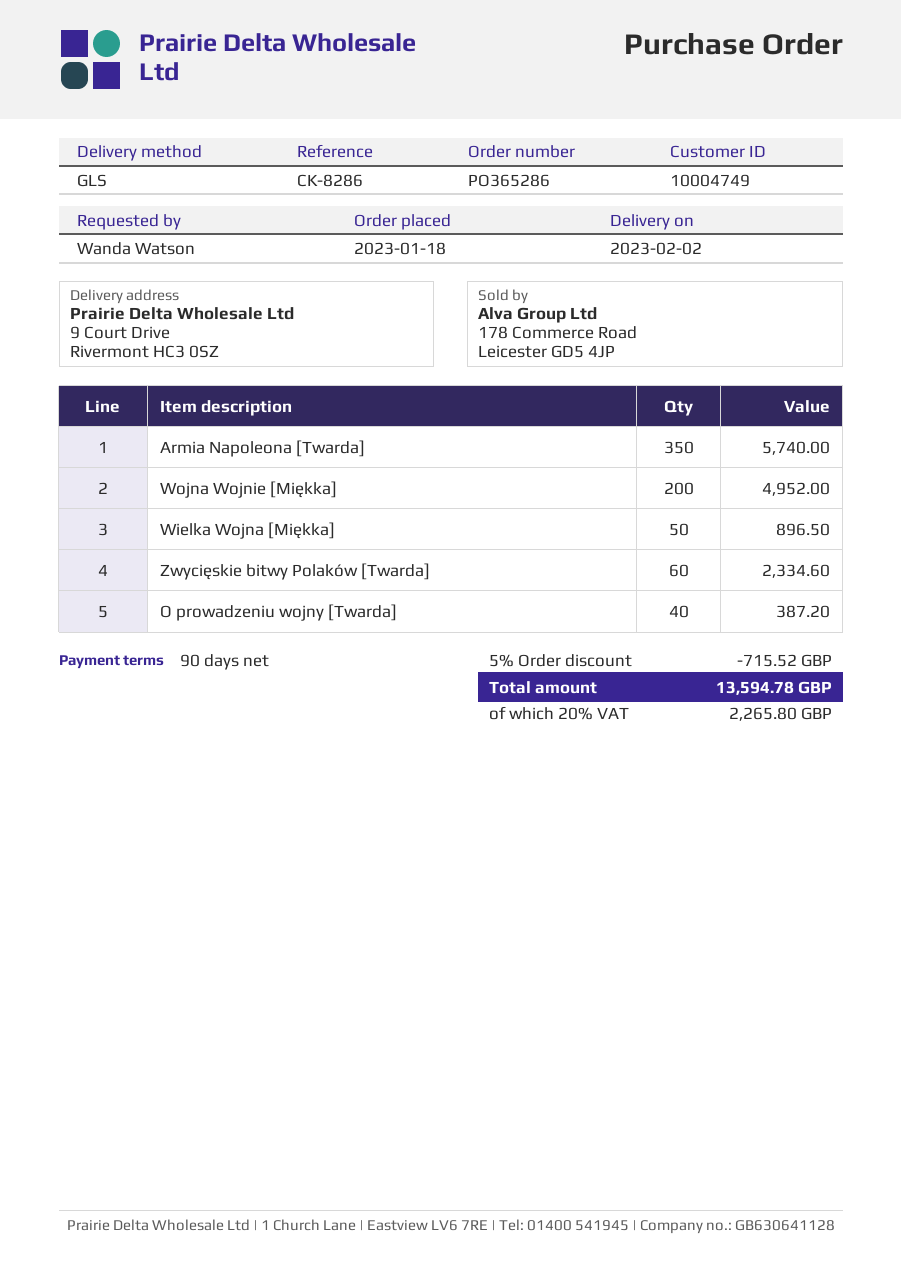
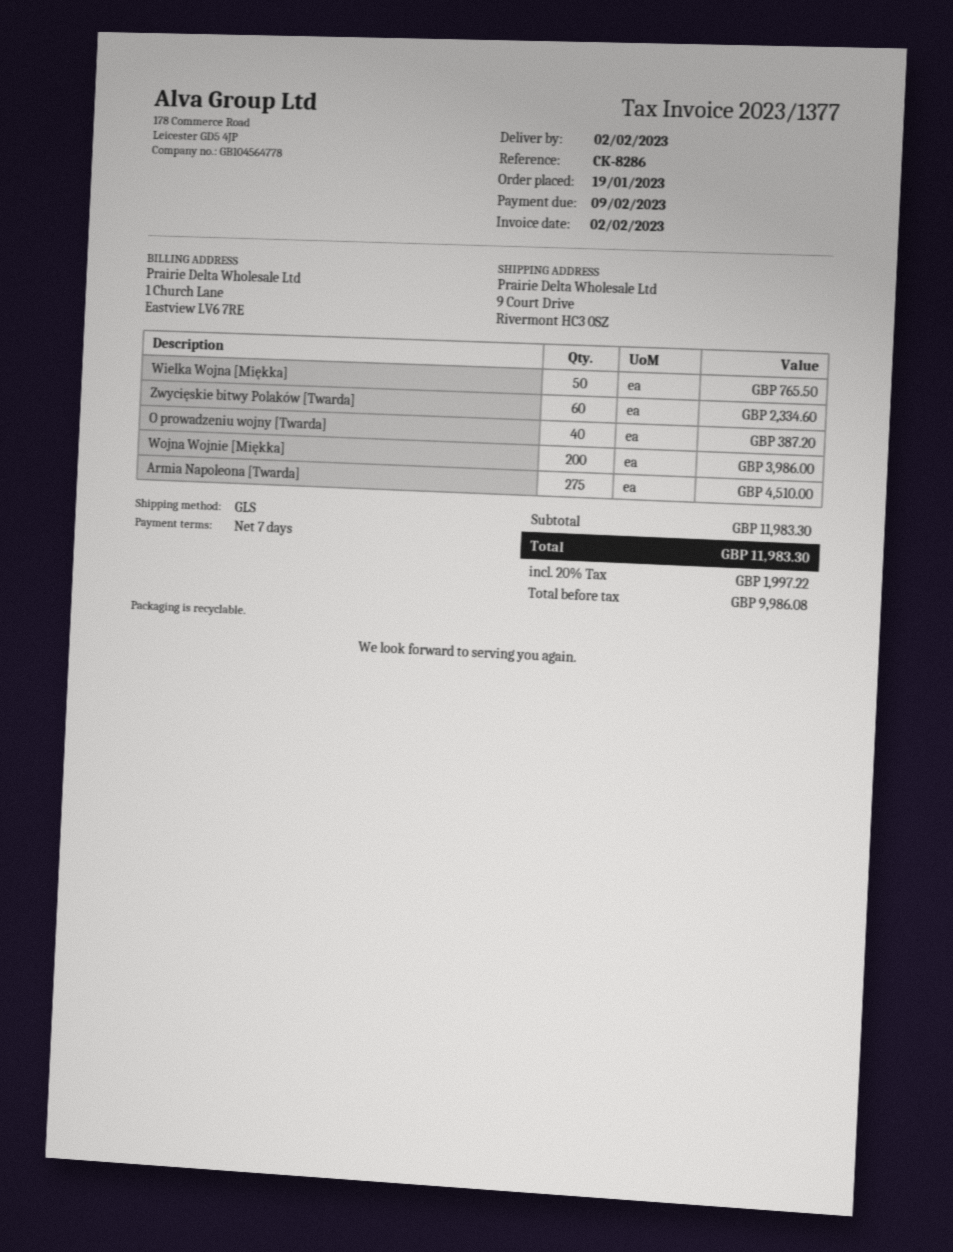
order date: 2023-01-18 -> 2023-01-19
payment terms: 90 days -> 7 days
Armia Napoleona [Twarda]: 350 for 5740.00 -> 275 for 4510.00
Wojna Wojnie [Miękka]: 200 for 4952.00 -> 200 for 3986.00
Wielka Wojna [Miękka]: 50 for 896.50 -> 50 for 765.50
discount: 5% = 715.52 -> none
tax: 20% = 2265.80 -> 20% = 1997.22
total: 13594.78 -> 11983.30

